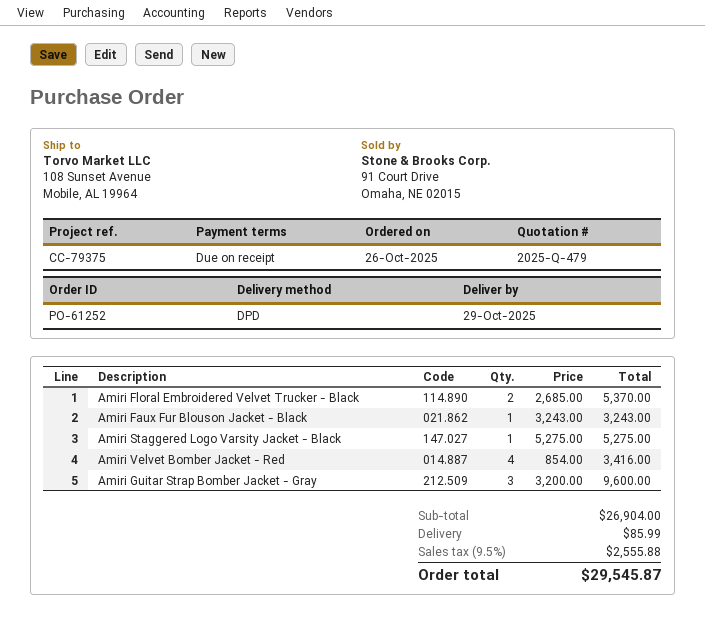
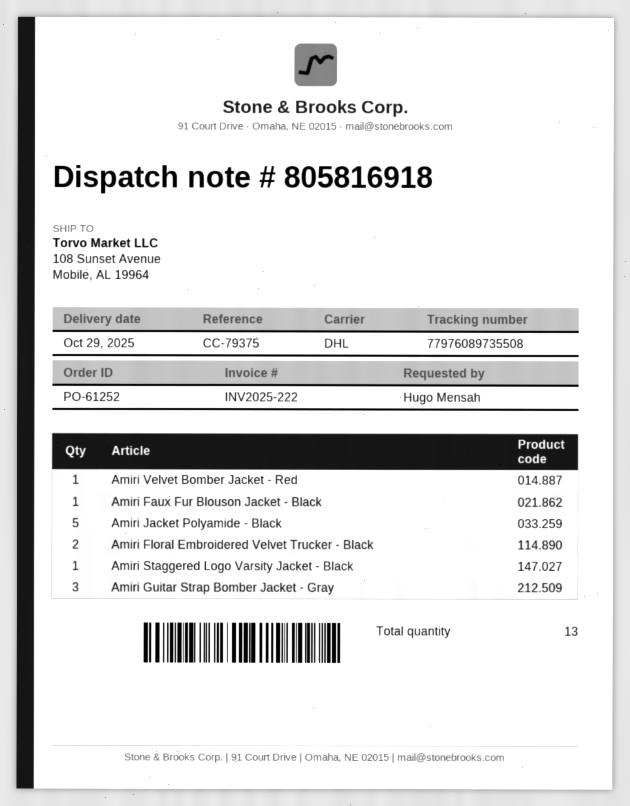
shipping method: DPD -> DHL
Amiri Velvet Bomber Jacket - Red: 4 -> 1
Amiri Jacket Polyamide - Black: none -> 5

